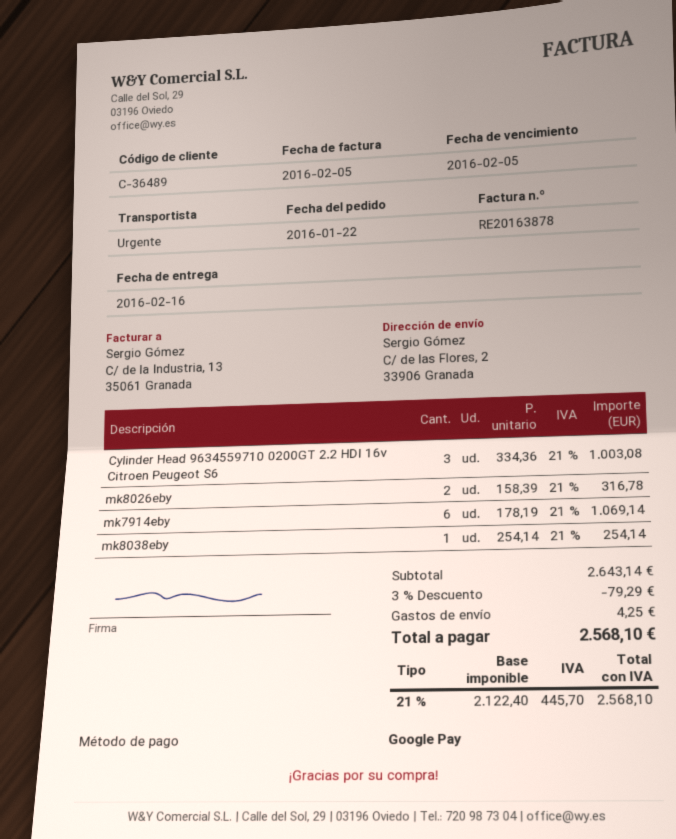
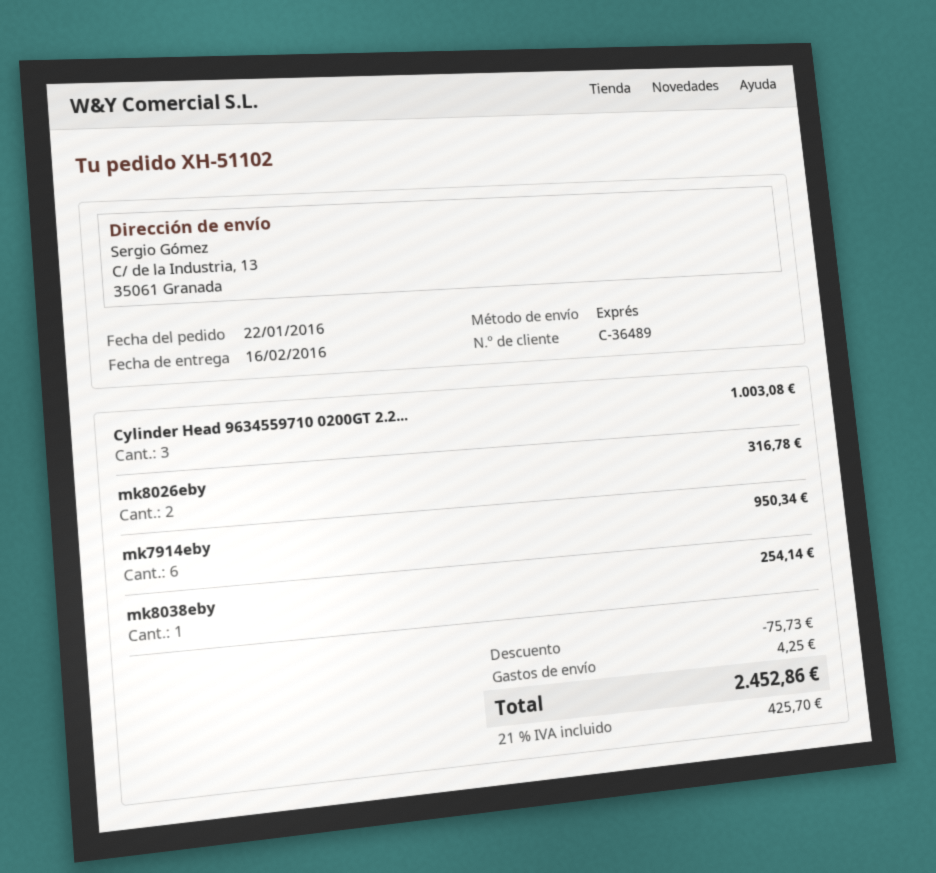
ship to: C/ de las Flores, 2, 33906 Granada -> C/ de la Industria, 13, 35061 Granada
mk7914eby: 6 for 1069.14 -> 6 for 950.34
discount: 79.29 -> 75.73
tax: 21% = 445.70 -> 21% = 425.70
total: 2568.10 -> 2452.86

